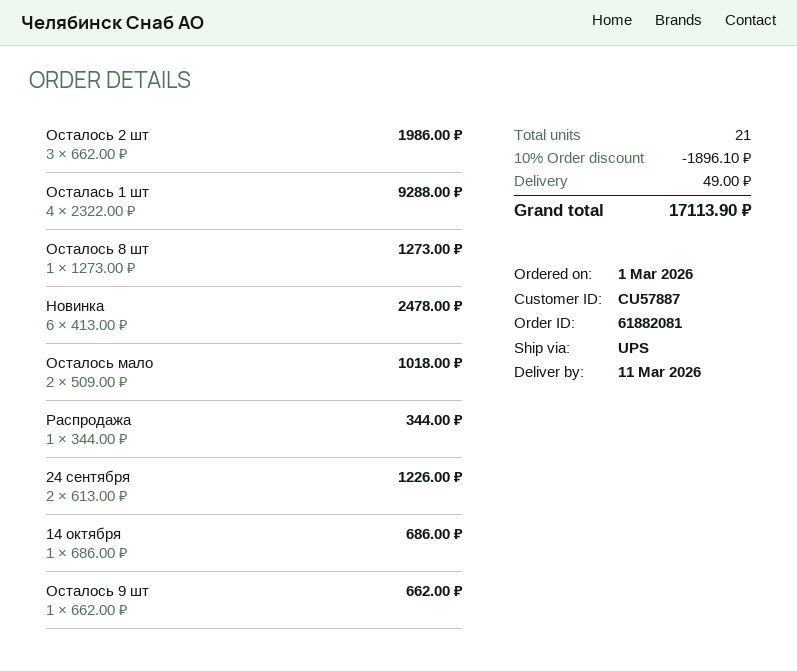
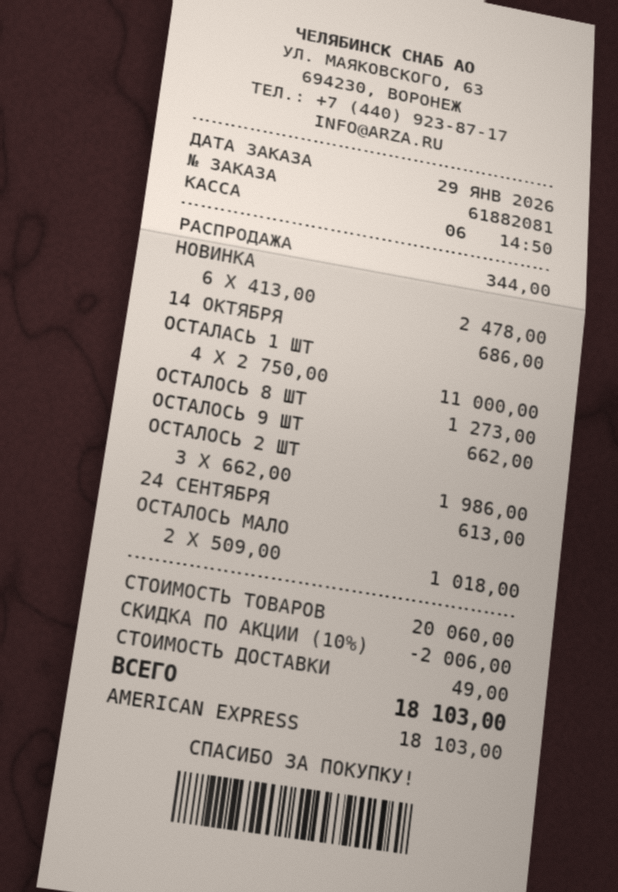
order date: 2026-03-01 -> 2026-01-29
Осталась 1 шт: 4 x 2322.00 = 9288.00 -> 4 x 2750.00 = 11000.00
24 сентября: 2 x 613.00 = 1226.00 -> 1 x 613.00 = 613.00
discount: 10% = 1896.10 -> 10% = 2006.00
total: 17113.90 -> 18103.00

